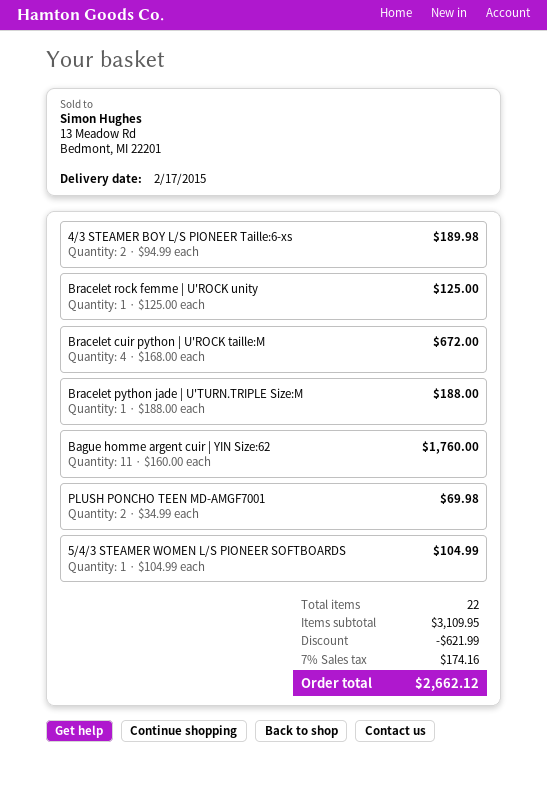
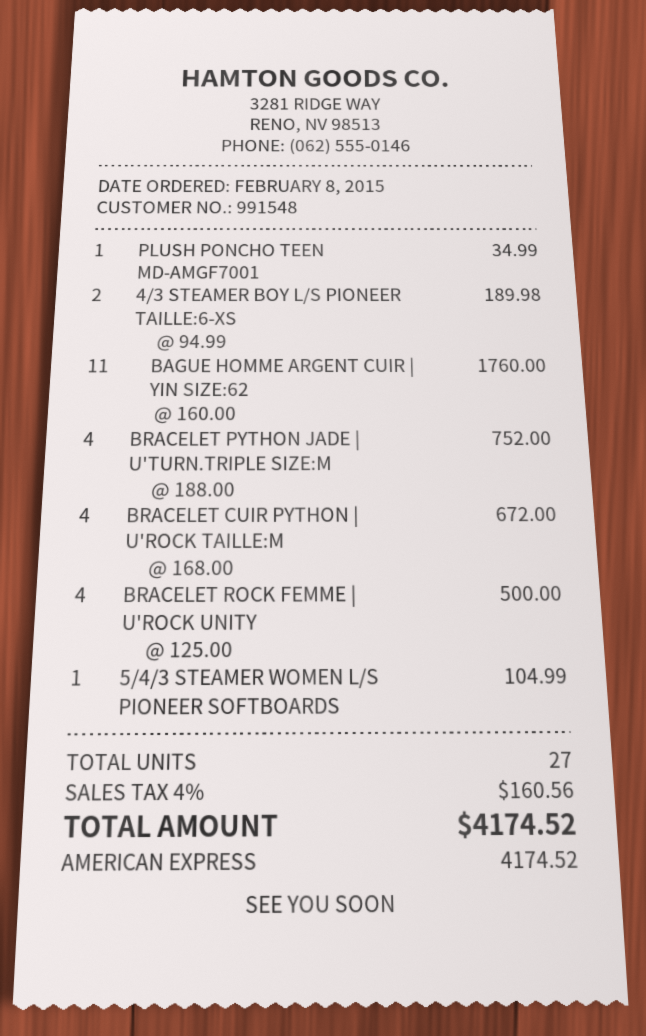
Bracelet rock femme | U'ROCK unity: 1 x 125.00 = 125.00 -> 4 x 125.00 = 500.00
Bracelet python jade | U'TURN.TRIPLE Size:M: 1 x 188.00 = 188.00 -> 4 x 188.00 = 752.00
PLUSH PONCHO TEEN MD-AMGF7001: 2 x 34.99 = 69.98 -> 1 x 34.99 = 34.99
total quantity: 22 -> 27
discount: 621.99 -> none
tax: 7% = 174.16 -> 4% = 160.56
total: 2662.12 -> 4174.52

